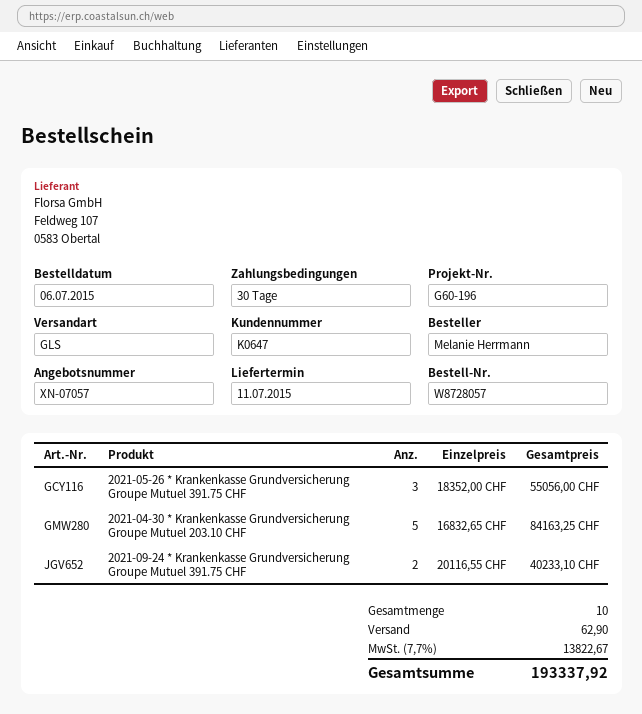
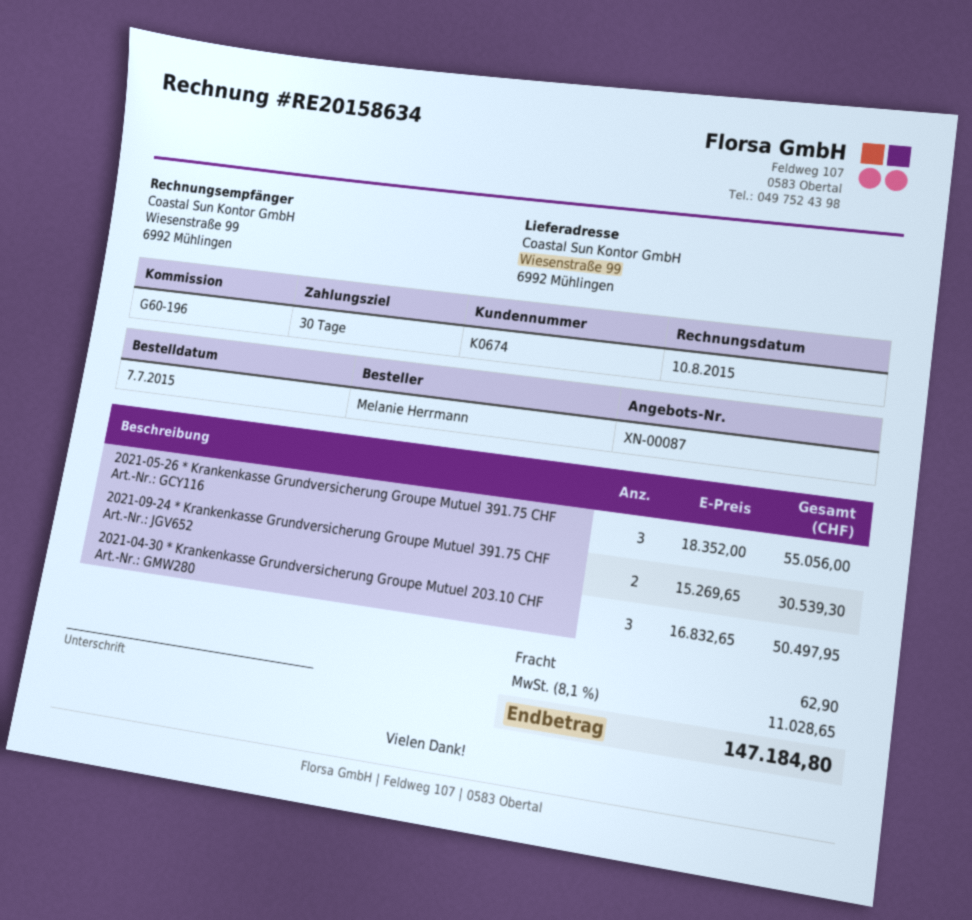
quote number: XN-07057 -> XN-00087
order date: 2015-07-06 -> 2015-07-07
customer number: K0647 -> K0674
2021-04-30 * Krankenkasse Grundversicherung Groupe Mutuel 203.10 CHF: 5 x 16832.65 = 84163.25 -> 3 x 16832.65 = 50497.95
2021-09-24 * Krankenkasse Grundversicherung Groupe Mutuel 391.75 CHF: 2 x 20116.55 = 40233.10 -> 2 x 15269.65 = 30539.30
tax: 7.7% = 13822.67 -> 8.1% = 11028.65
total: 193337.92 -> 147184.80

